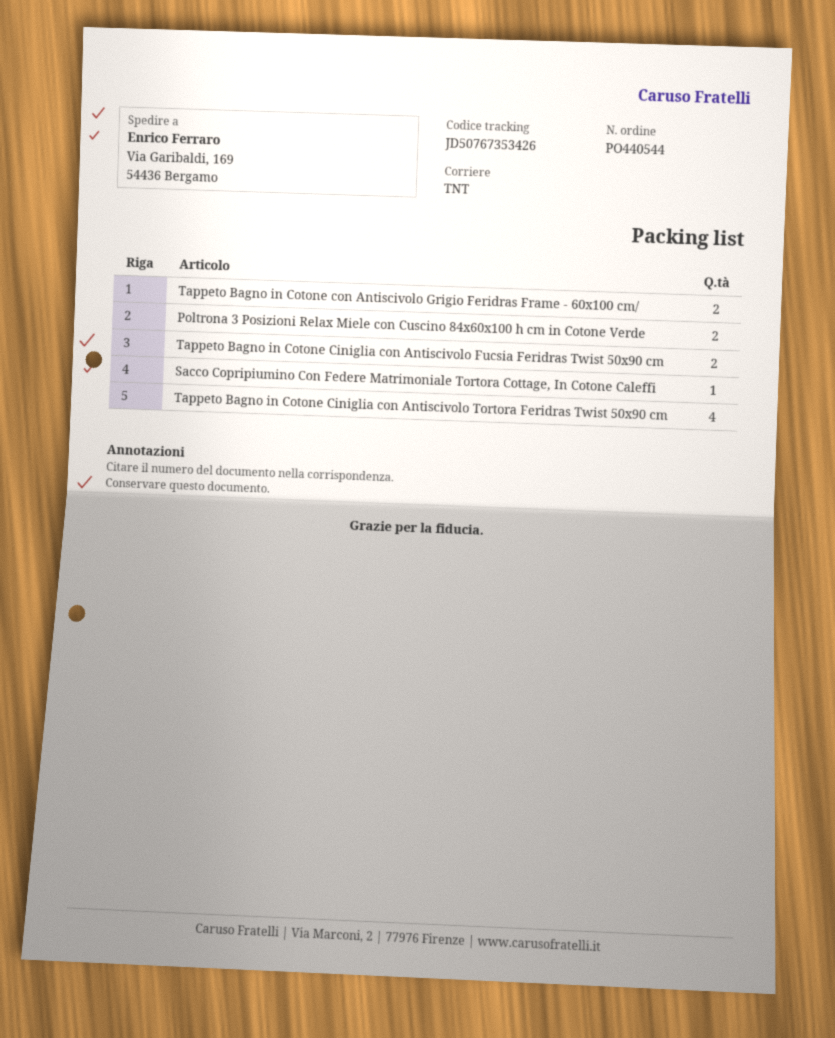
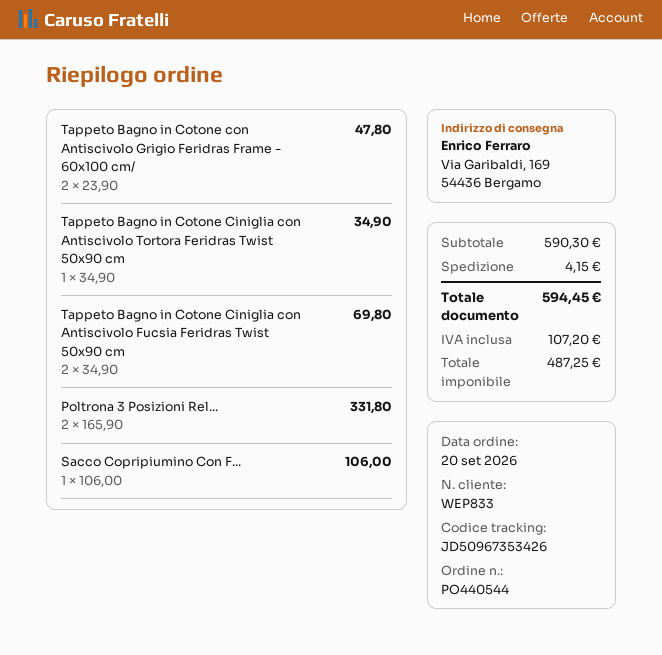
tracking number: JD50767353426 -> JD50967353426
Tappeto Bagno in Cotone Ciniglia con Antiscivolo Tortora Feridras Twist 50x90 cm: 4 -> 1

